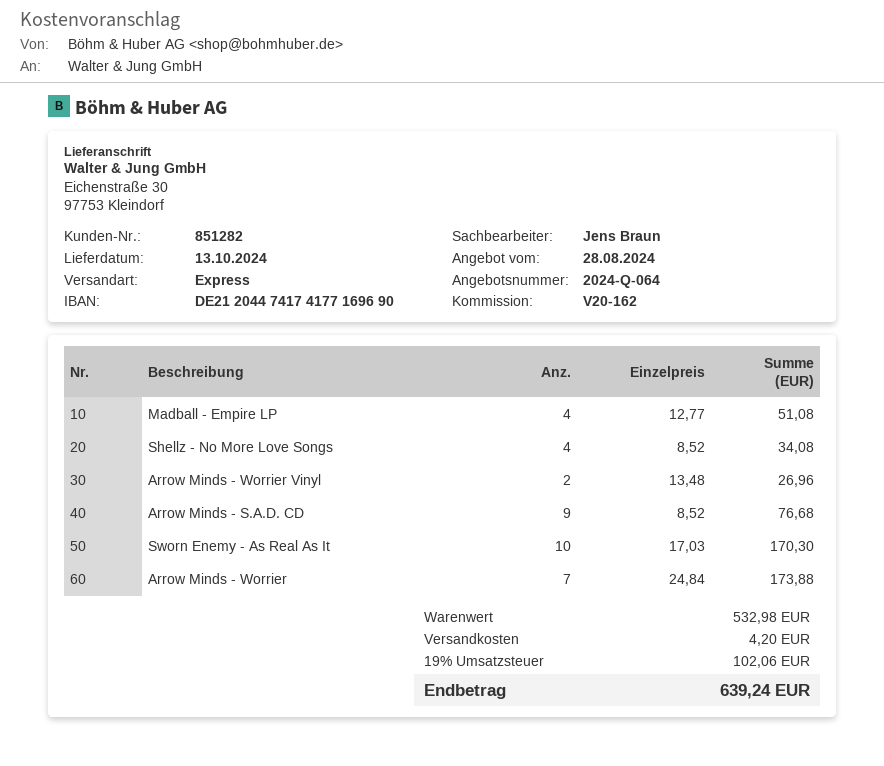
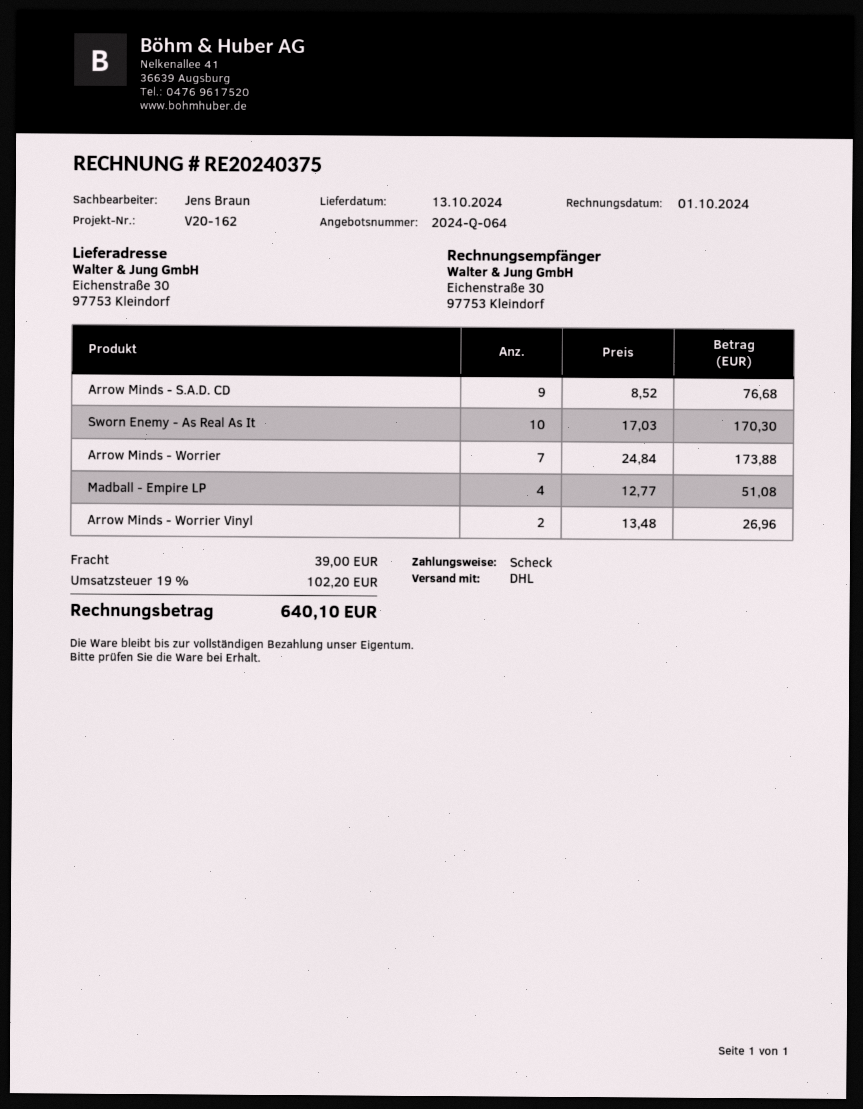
shipping method: express -> DHL
Shellz - No More Love Songs: 4 x 8.52 = 34.08 -> none
shipping: 4.20 -> 39.00
tax: 19% = 102.06 -> 19% = 102.20
total: 639.24 -> 640.10

